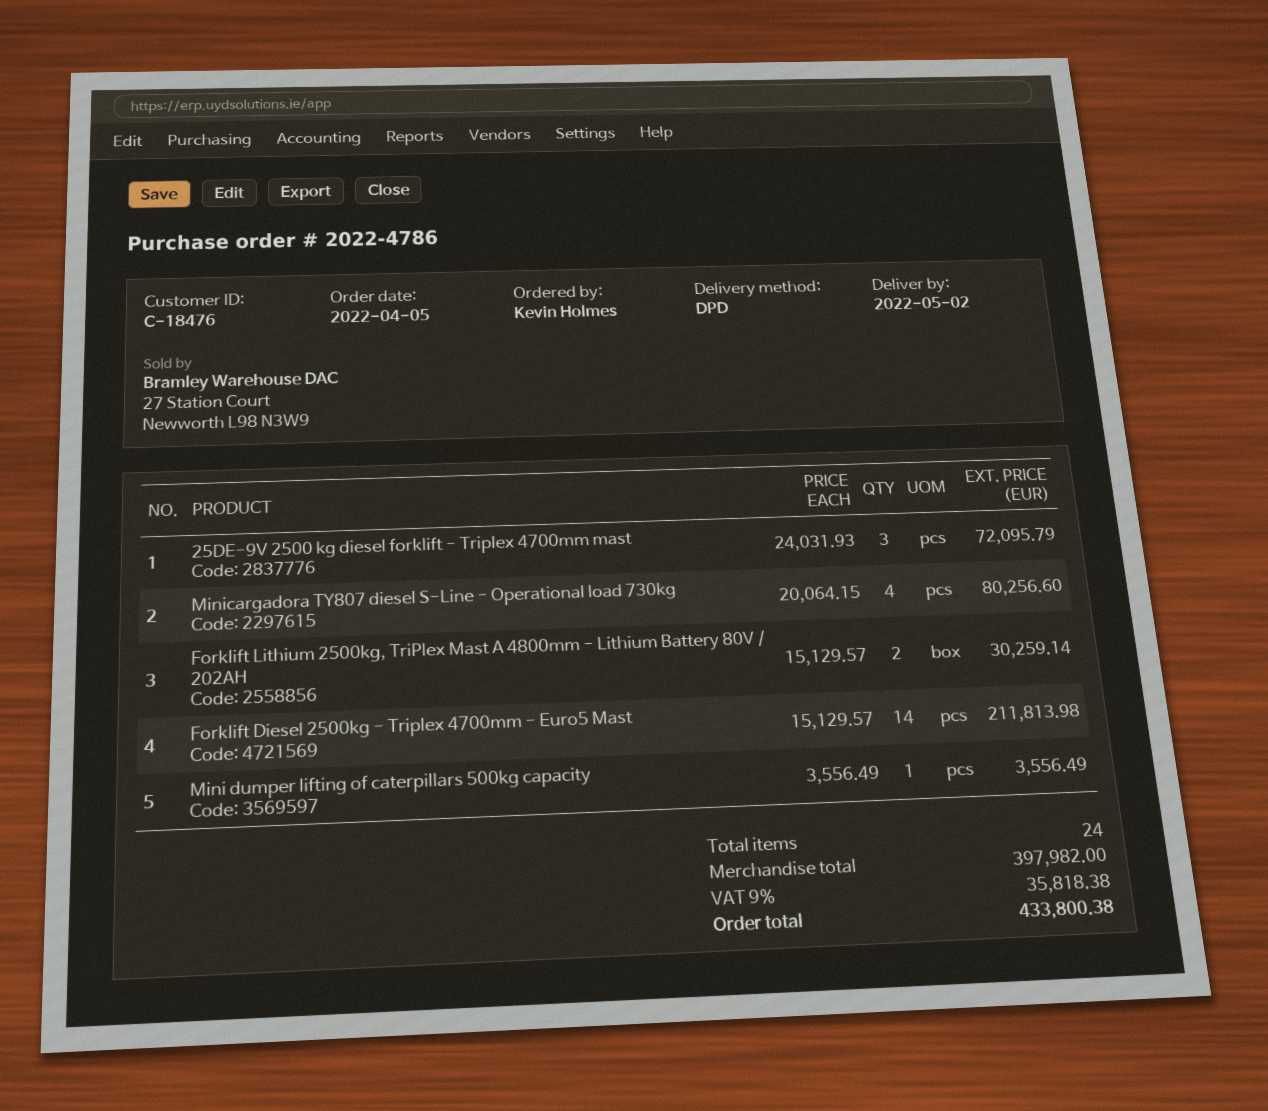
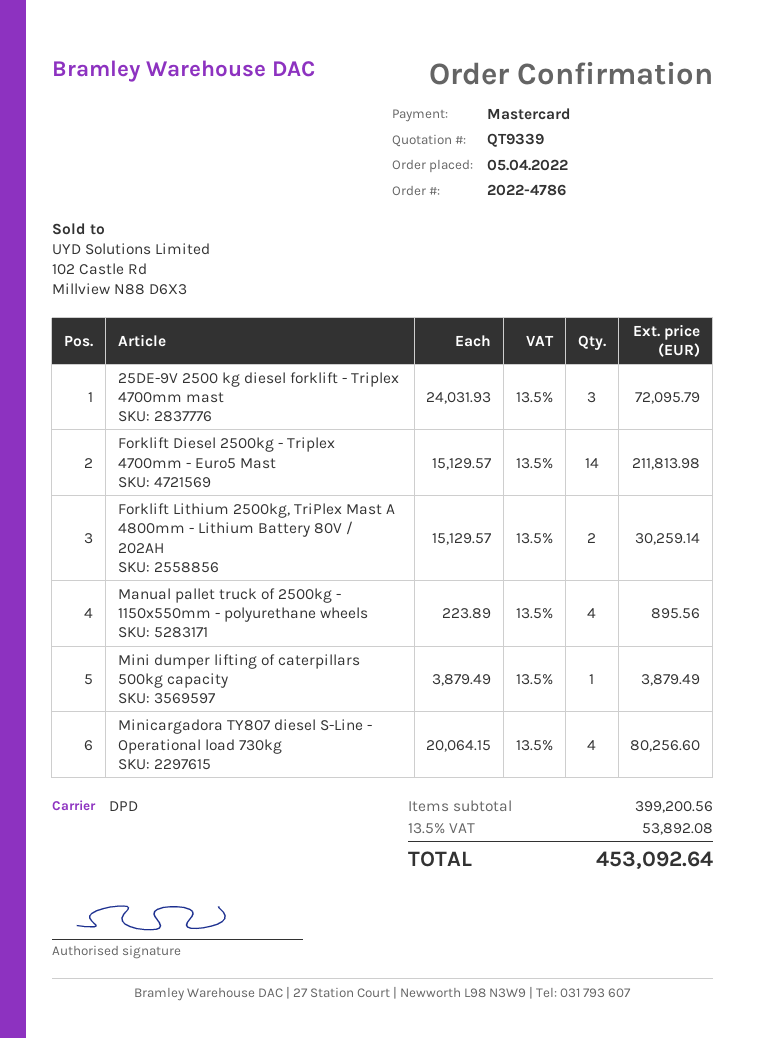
Mini dumper lifting of caterpillars 500kg capacity: 1 x 3556.49 = 3556.49 -> 1 x 3879.49 = 3879.49
Manual pallet truck of 2500kg - 1150x550mm - polyurethane wheels: none -> 4 x 223.89 = 895.56
subtotal: 397982.00 -> 399200.56
tax: 9% = 35818.38 -> 13.5% = 53892.08
total: 433800.38 -> 453092.64

